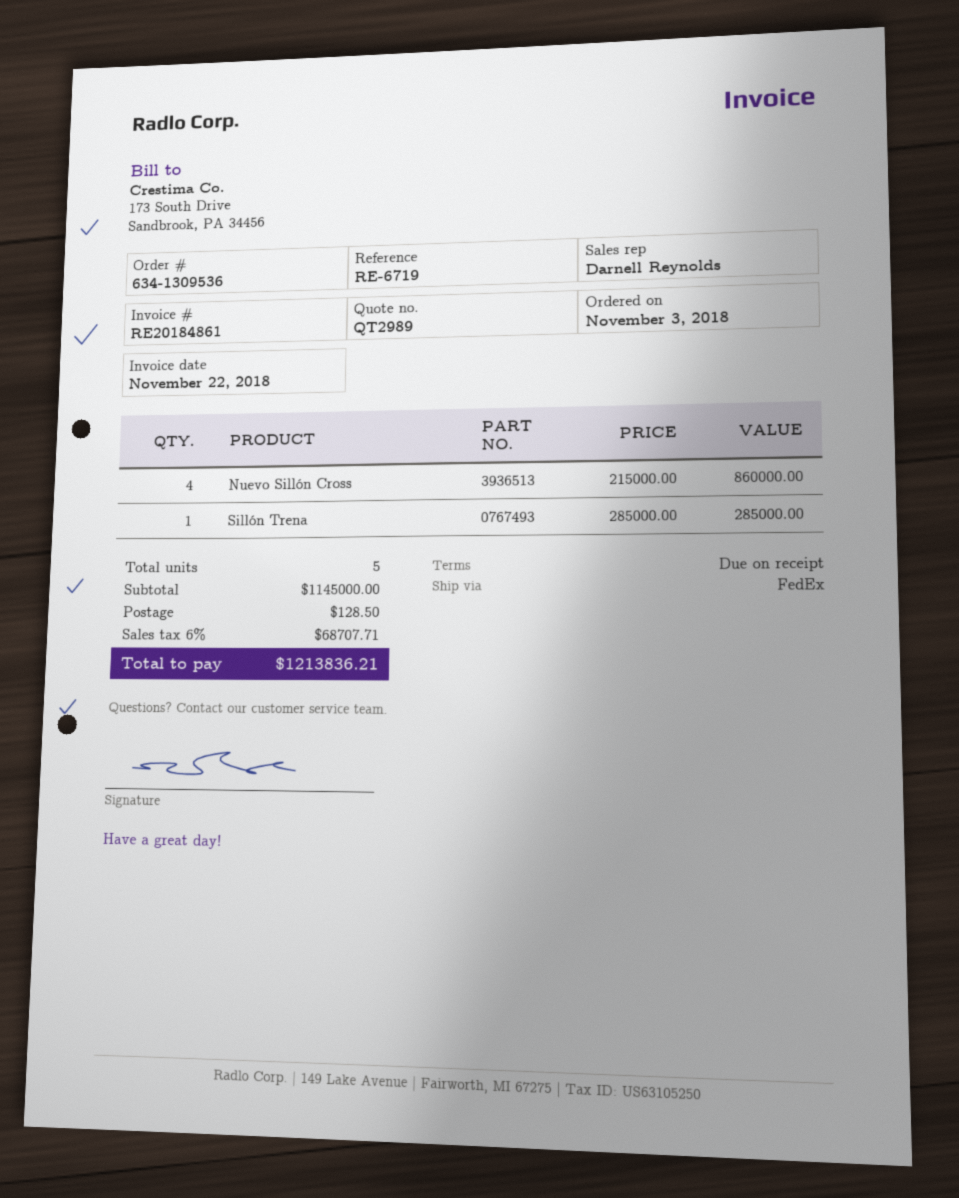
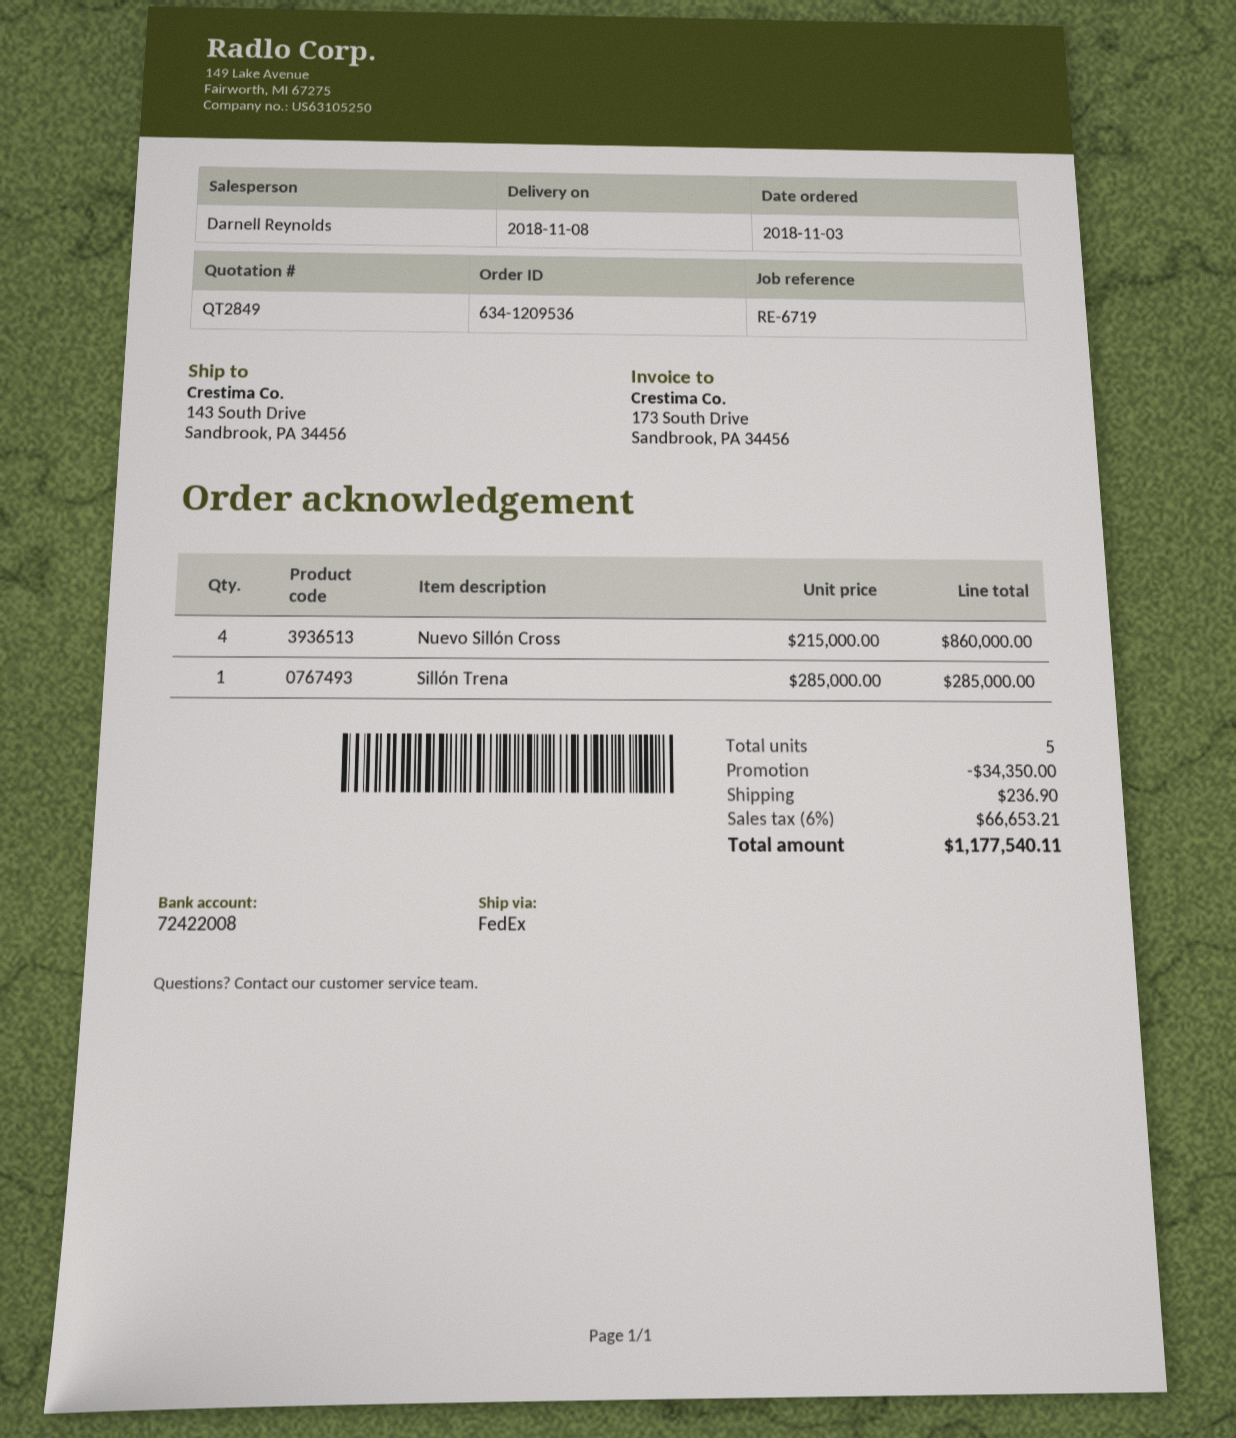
quote number: QT2989 -> QT2849
order number: 634-1309536 -> 634-1209536
discount: none -> 34350.00
shipping: 128.50 -> 236.90
tax: 6% = 68707.71 -> 6% = 66653.21
total: 1213836.21 -> 1177540.11

